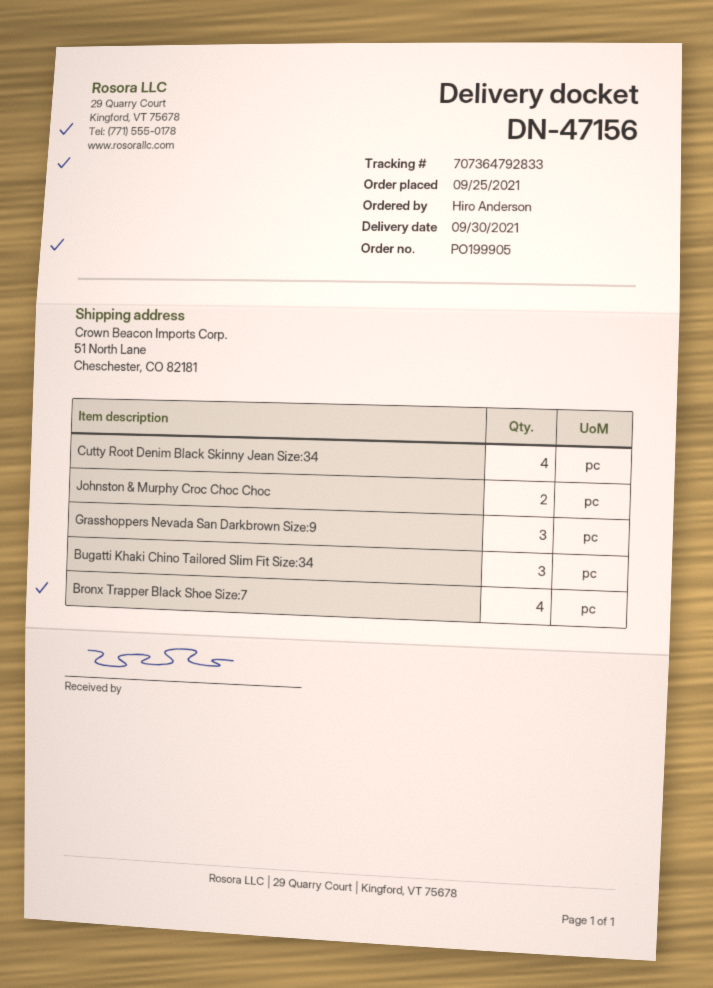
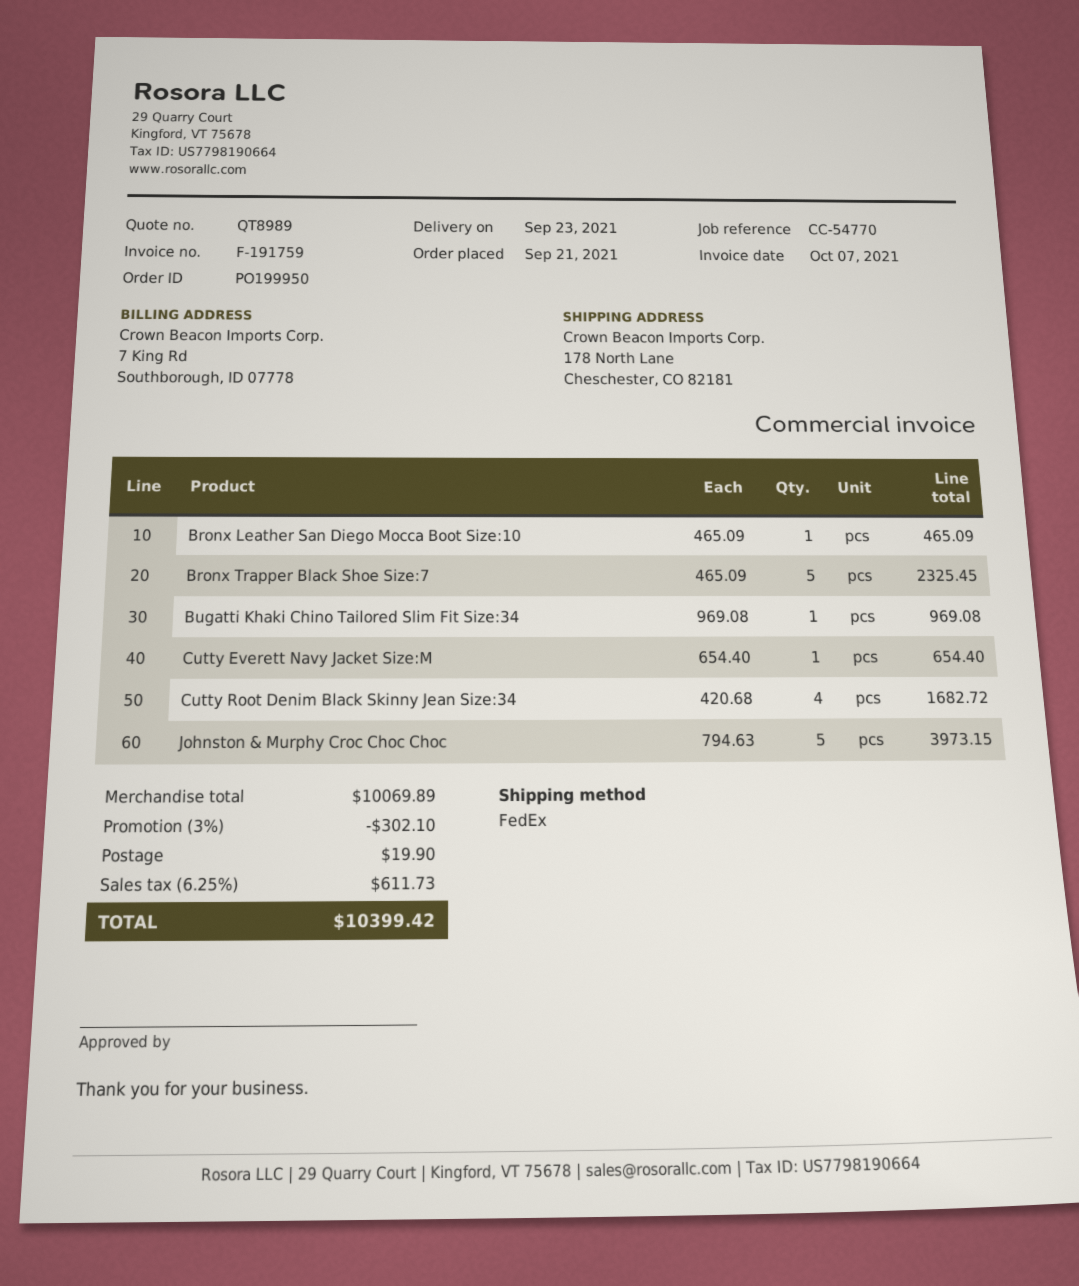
order number: PO199905 -> PO199950
order date: 2021-09-25 -> 2021-09-21
delivery date: 2021-09-30 -> 2021-09-23
ship to: 51 North Lane, Cheschester, CO 82181 -> 178 North Lane, Cheschester, CO 82181
Johnston & Murphy Croc Choc Choc: 2 -> 5
Grasshoppers Nevada San Darkbrown Size:9: 3 -> none
Bugatti Khaki Chino Tailored Slim Fit Size:34: 3 -> 1
Bronx Trapper Black Shoe Size:7: 4 -> 5
Bronx Leather San Diego Mocca Boot Size:10: none -> 1
Cutty Everett Navy Jacket Size:M: none -> 1

